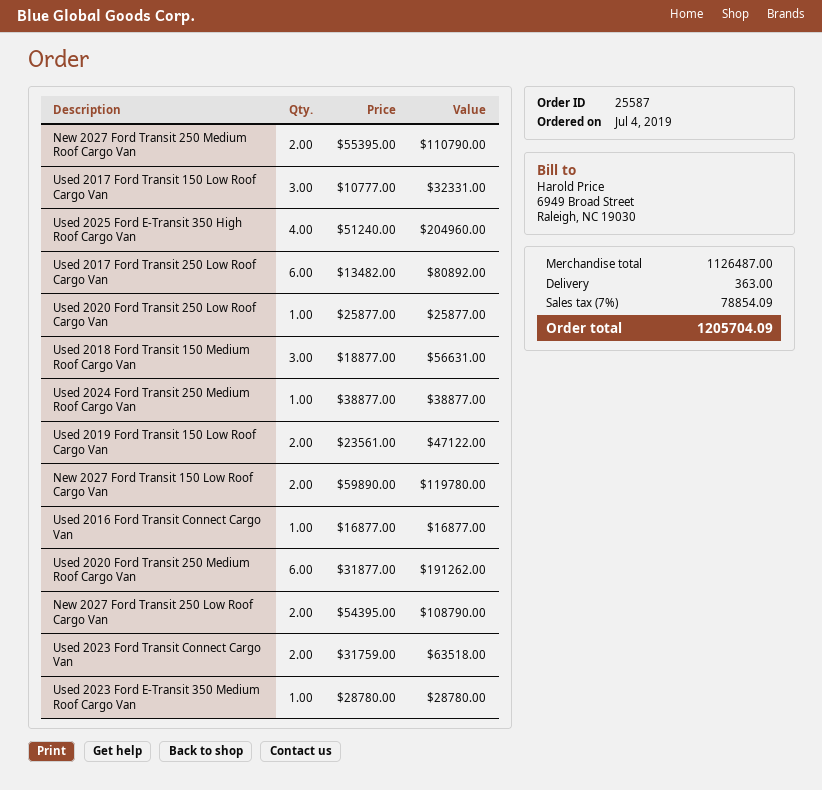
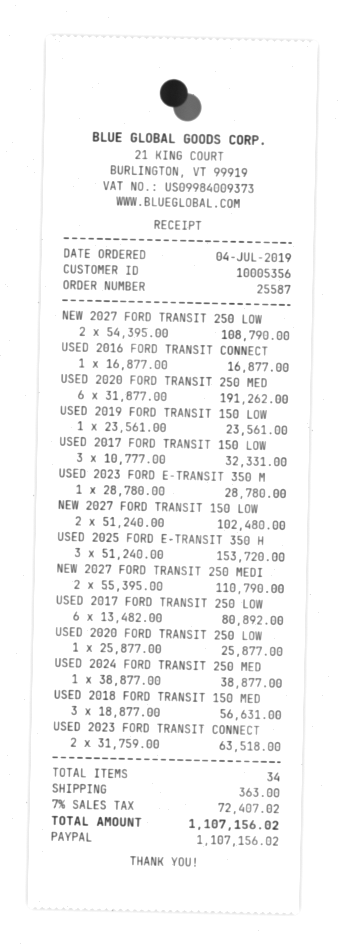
Used 2025 Ford E-Transit 350 High Roof Cargo Van: 4 x 51240.00 = 204960.00 -> 3 x 51240.00 = 153720.00
Used 2019 Ford Transit 150 Low Roof Cargo Van: 2 x 23561.00 = 47122.00 -> 1 x 23561.00 = 23561.00
New 2027 Ford Transit 150 Low Roof Cargo Van: 2 x 59890.00 = 119780.00 -> 2 x 51240.00 = 102480.00
tax: 7% = 78854.09 -> 7% = 72407.02
total: 1205704.09 -> 1107156.02

